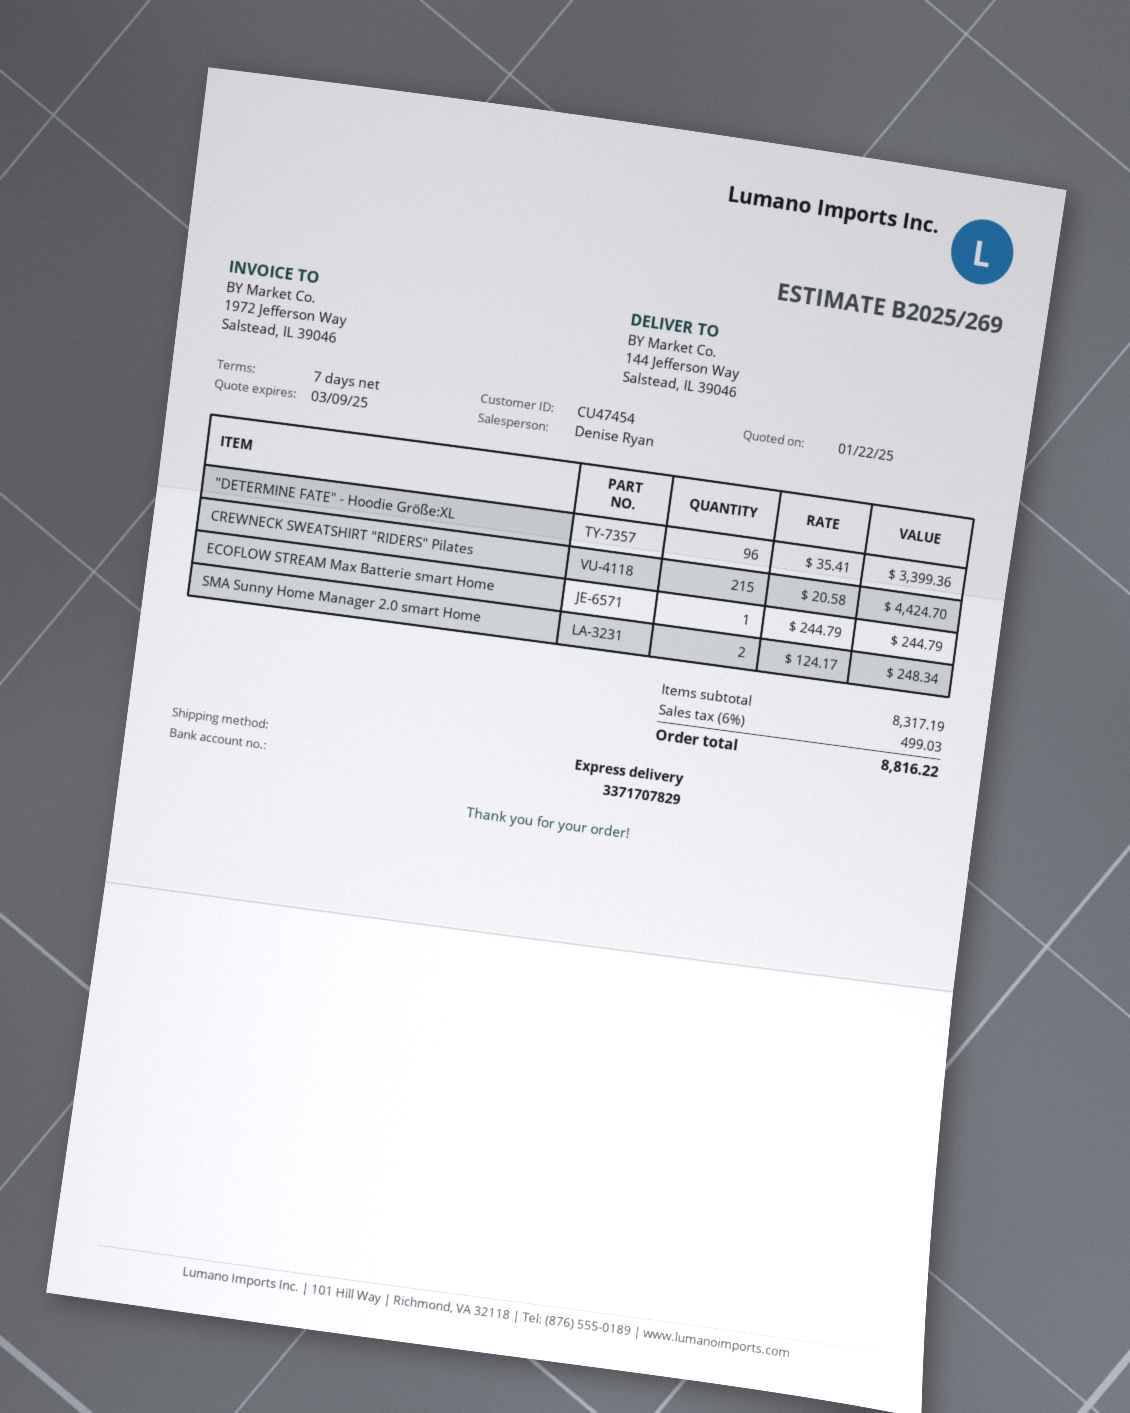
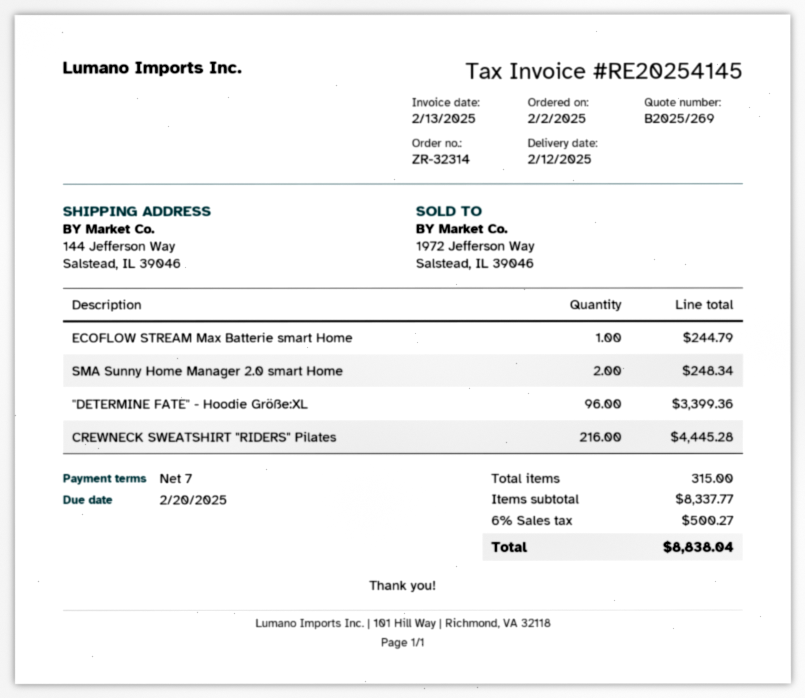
CREWNECK SWEATSHIRT "RIDERS" Pilates: 215 for 4424.70 -> 216 for 4445.28
subtotal: 8317.19 -> 8337.77
tax: 6% = 499.03 -> 6% = 500.27
total: 8816.22 -> 8838.04

